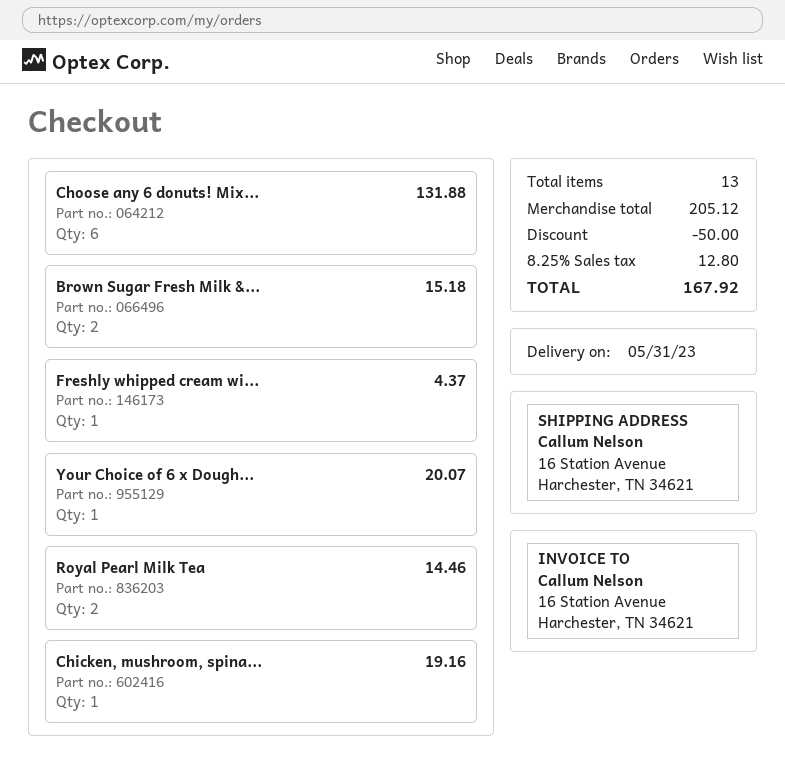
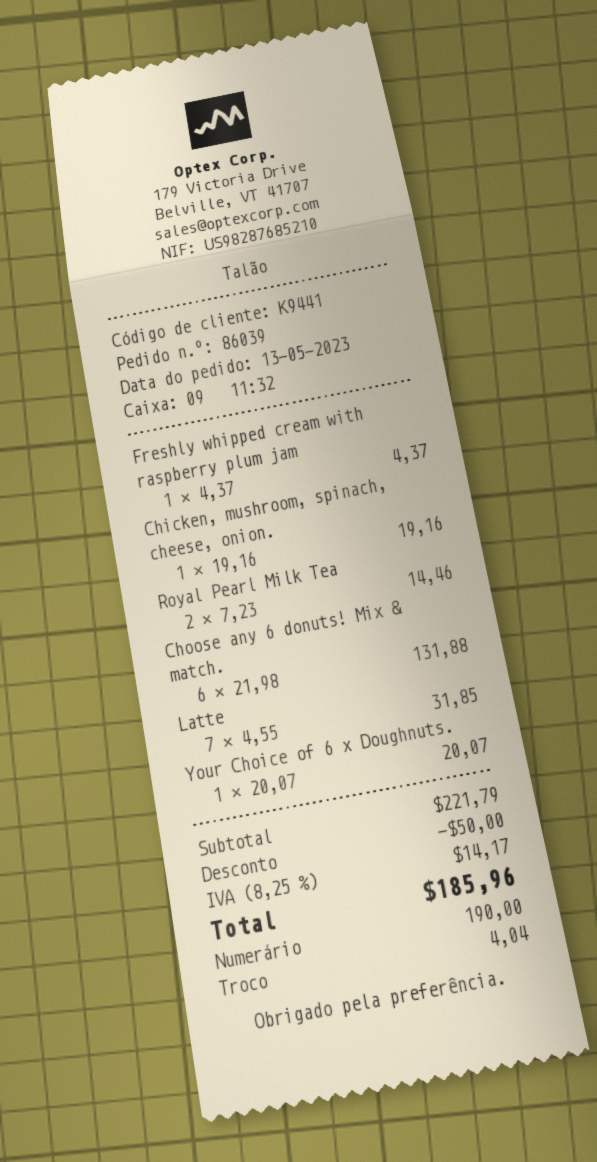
Brown Sugar Fresh Milk &...: 2 for 15.18 -> none
Latte: none -> 7 for 31.85
subtotal: 205.12 -> 221.79
tax: 8.25% = 12.80 -> 8.25% = 14.17
total: 167.92 -> 185.96

